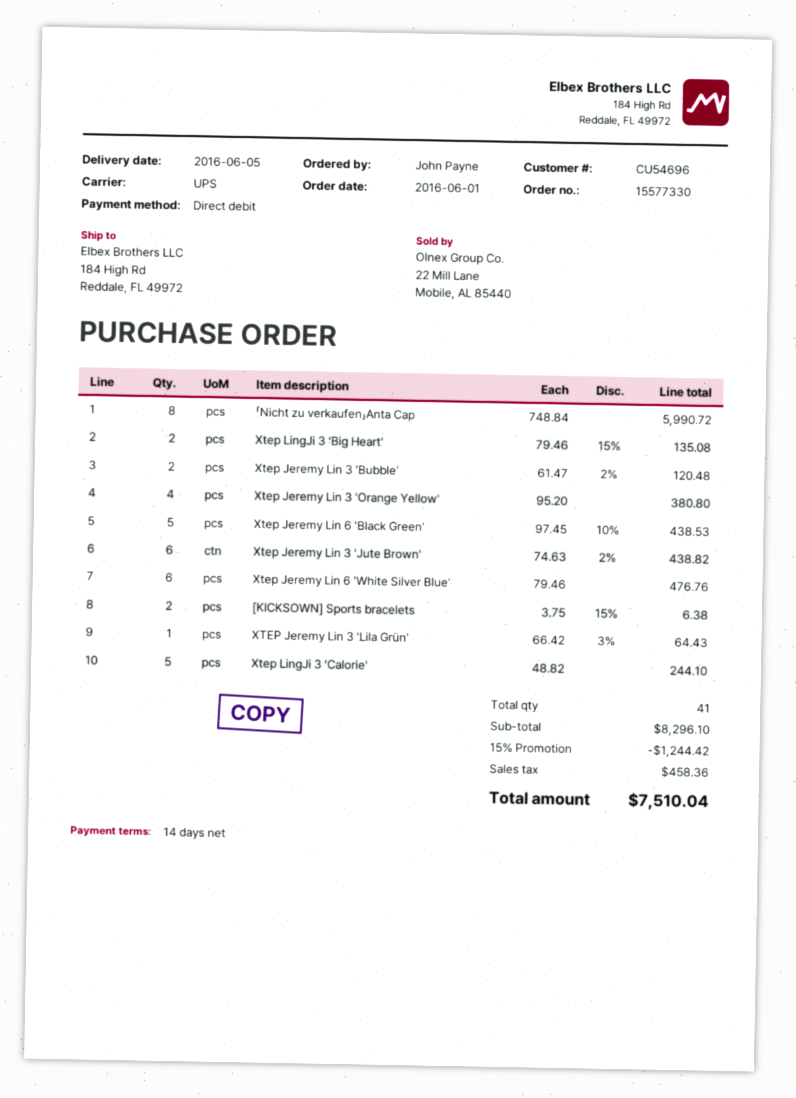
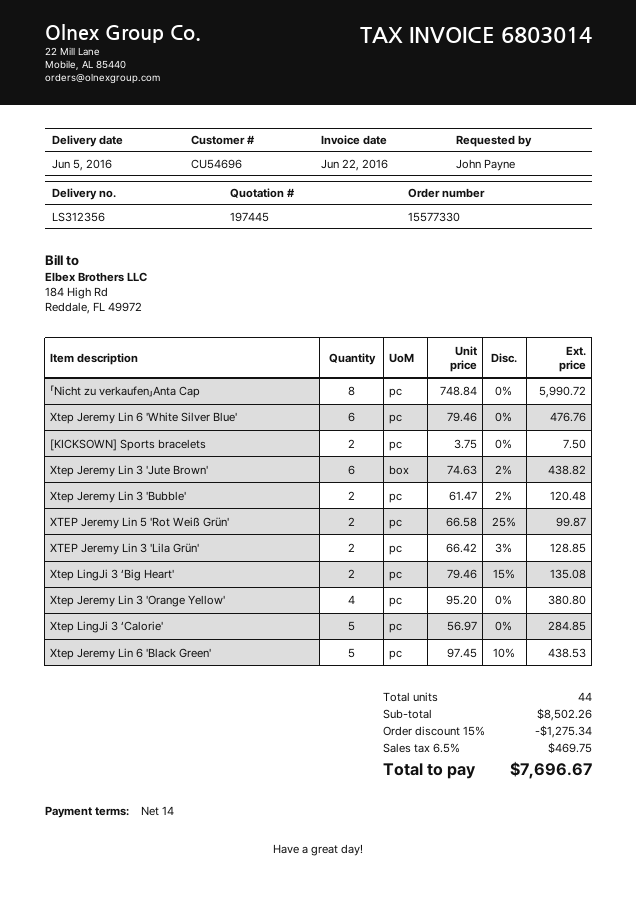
[KICKSOWN] Sports bracelets: 2 x 3.75 - 15% = 6.38 -> 2 x 3.75 = 7.50
XTEP Jeremy Lin 3 'Lila Grün': 1 x 66.42 - 3% = 64.43 -> 2 x 66.42 - 3% = 128.85
Xtep LingJi 3 ‘Calorie': 5 x 48.82 = 244.10 -> 5 x 56.97 = 284.85
XTEP Jeremy Lin 5 'Rot Weiß Grün': none -> 2 x 66.58 - 25% = 99.87
total quantity: 41 -> 44
subtotal: 8296.10 -> 8502.26
discount: 15% = 1244.42 -> 15% = 1275.34
tax: 458.36 -> 469.75
total: 7510.04 -> 7696.67

